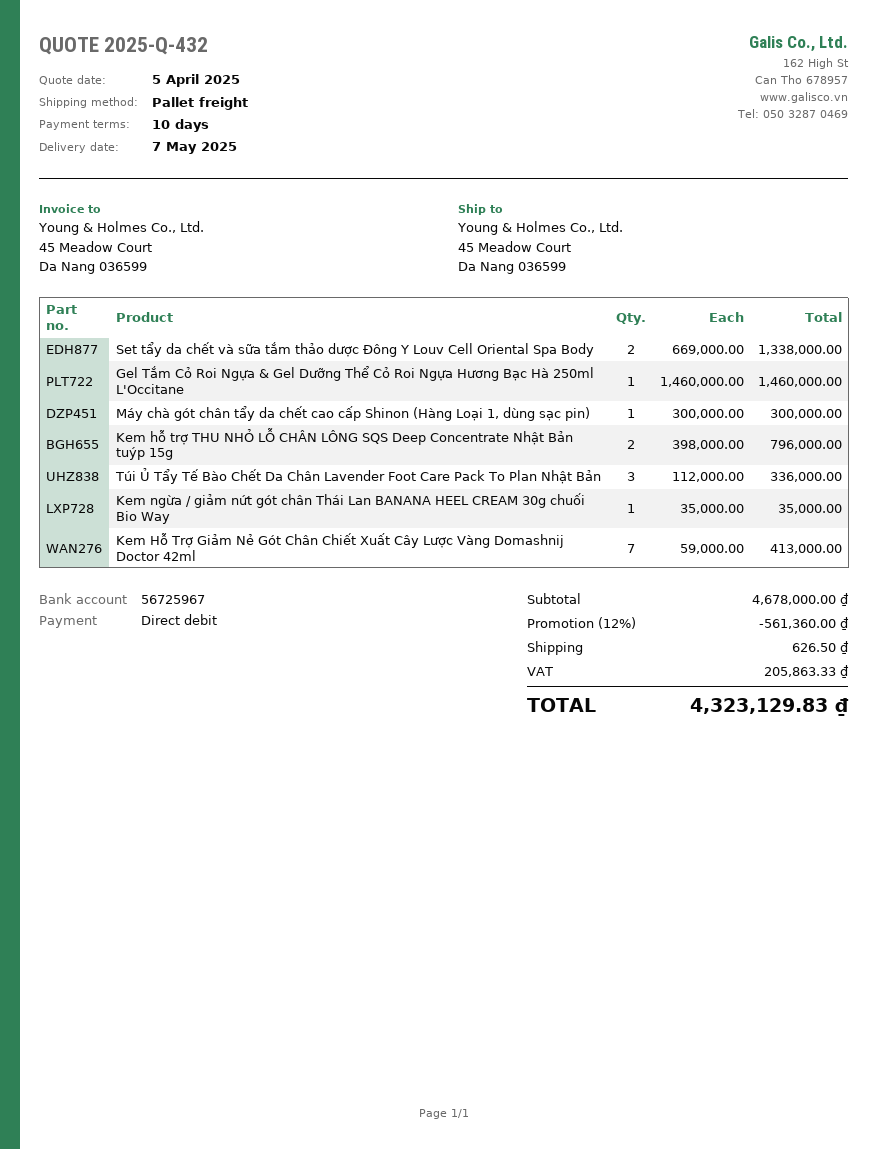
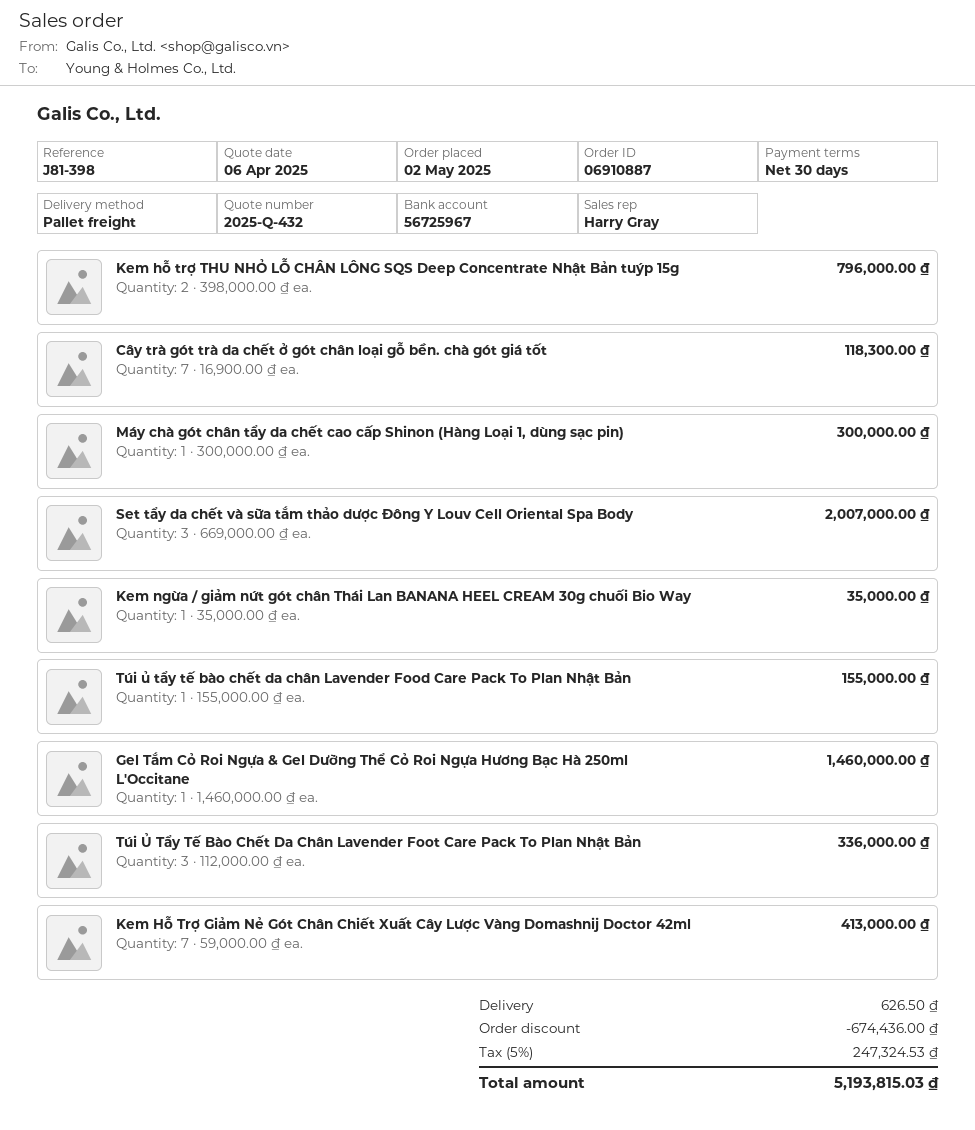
quote date: 2025-04-05 -> 2025-04-06
payment terms: 10 days -> 30 days
Set tẩy da chết và sữa tắm thảo dược Đông Y Louv Cell Oriental Spa Body: 2 x 669000.00 = 1338000.00 -> 3 x 669000.00 = 2007000.00
Cây trà gót trà da chết ở gót chân loại gỗ bền. chà gót giá tốt: none -> 7 x 16900.00 = 118300.00
Túi ủ tẩy tế bào chết da chân Lavender Food Care Pack To Plan Nhật Bản: none -> 1 x 155000.00 = 155000.00
discount: 561360.00 -> 674436.00
tax: 205863.33 -> 247324.53
total: 4323129.83 -> 5193815.03

